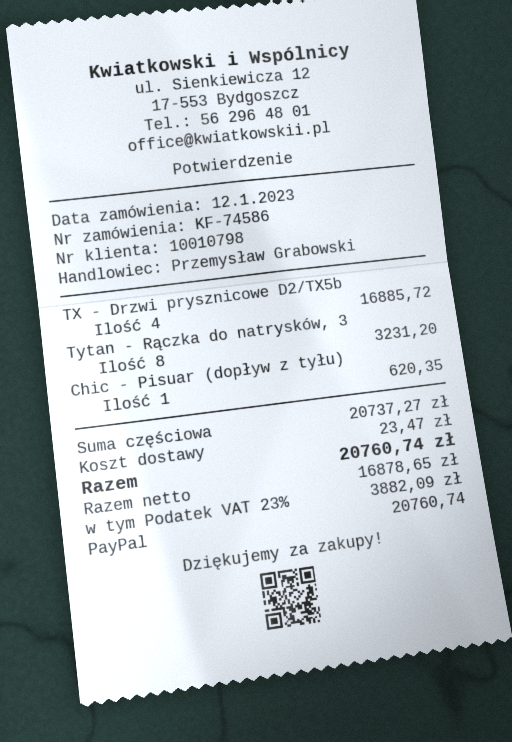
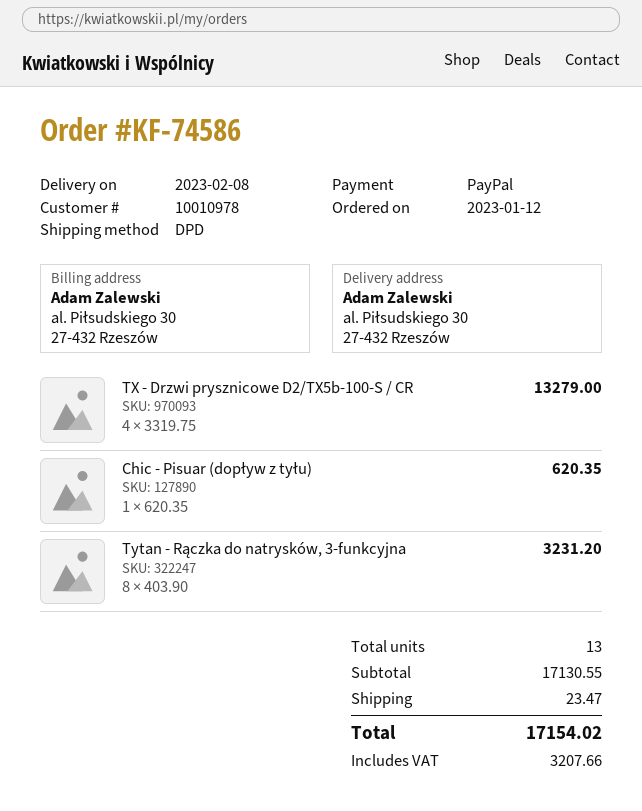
customer number: 10010798 -> 10010978
TX - Drzwi prysznicowe D2/TX5b: 4 for 16885.72 -> 4 for 13279.00
subtotal: 20737.27 -> 17130.55
tax: 3882.09 -> 3207.66
total: 20760.74 -> 17154.02

